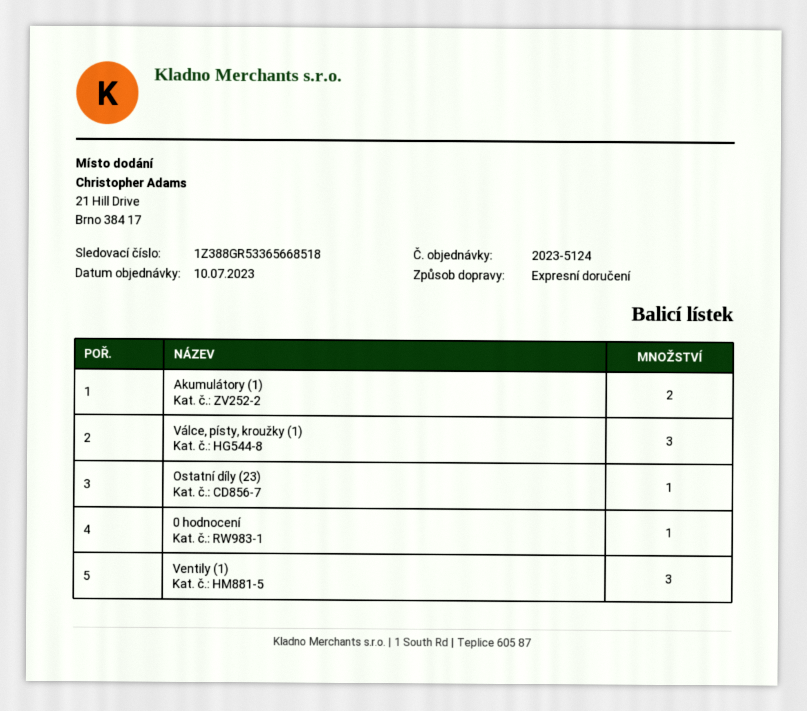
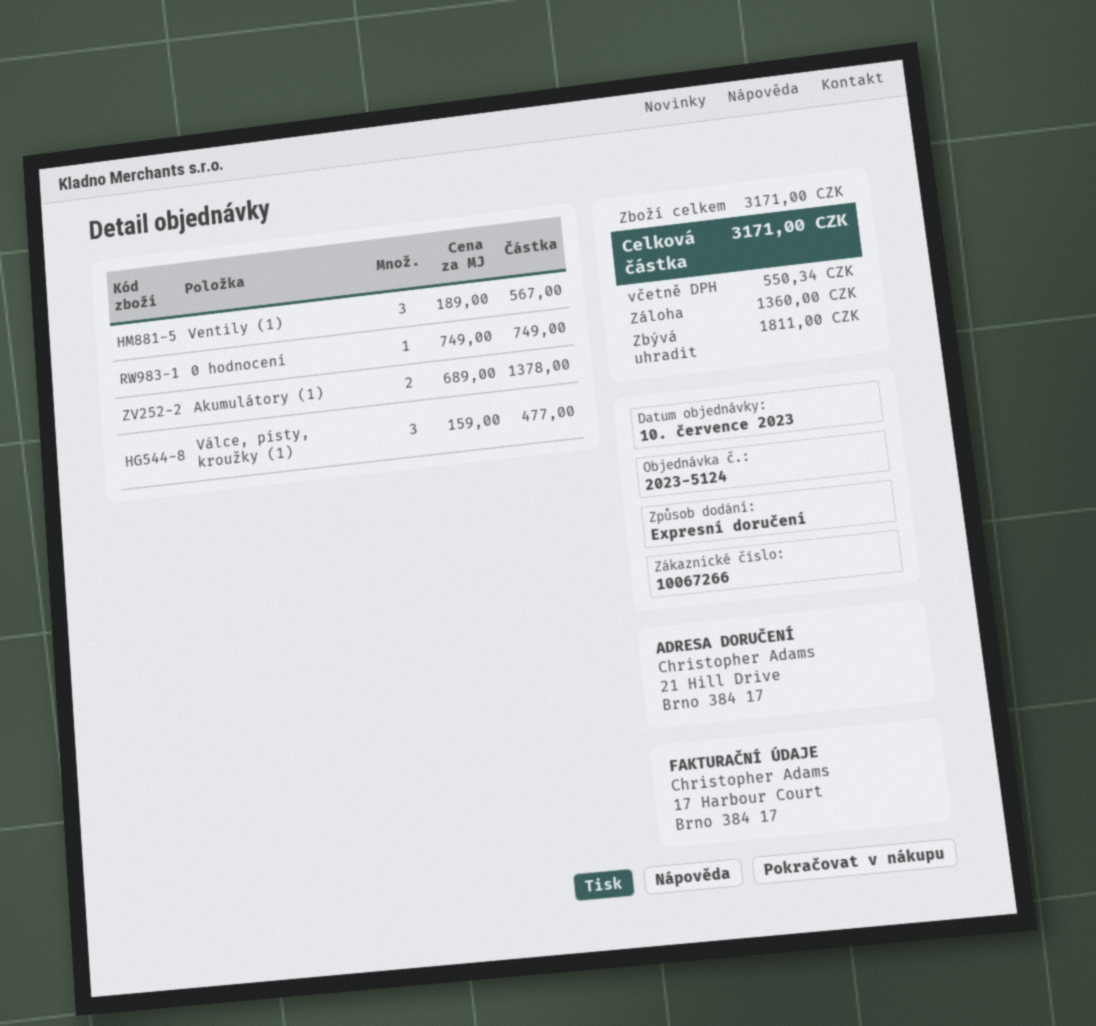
Ostatní díly (23): 1 -> none

